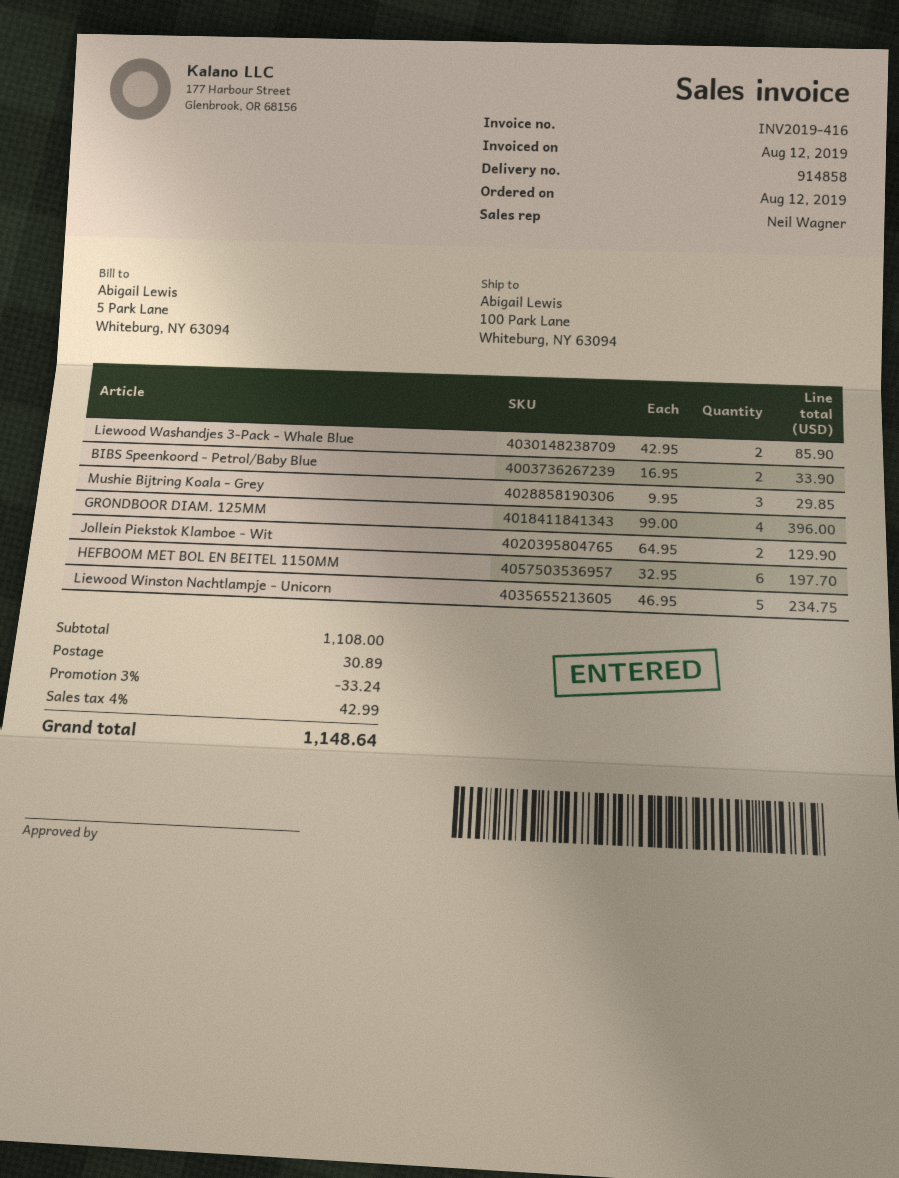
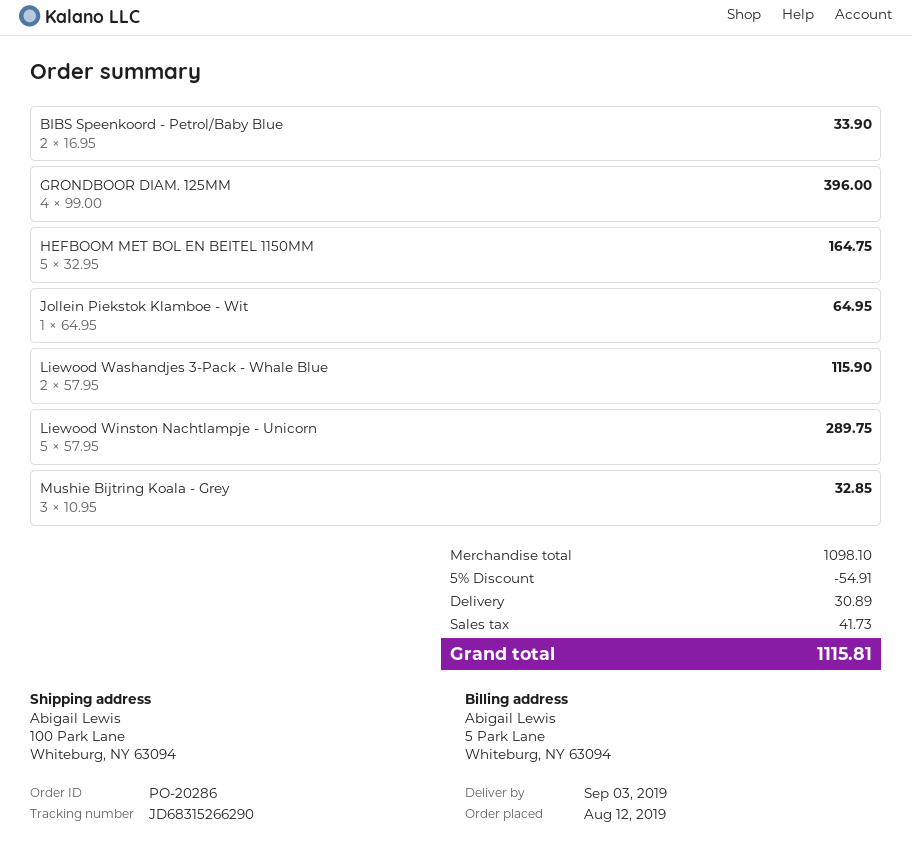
Liewood Washandjes 3-Pack - Whale Blue: 2 x 42.95 = 85.90 -> 2 x 57.95 = 115.90
Mushie Bijtring Koala - Grey: 3 x 9.95 = 29.85 -> 3 x 10.95 = 32.85
Jollein Piekstok Klamboe - Wit: 2 x 64.95 = 129.90 -> 1 x 64.95 = 64.95
HEFBOOM MET BOL EN BEITEL 1150MM: 6 x 32.95 = 197.70 -> 5 x 32.95 = 164.75
Liewood Winston Nachtlampje - Unicorn: 5 x 46.95 = 234.75 -> 5 x 57.95 = 289.75
subtotal: 1108.00 -> 1098.10
discount: 3% = 33.24 -> 5% = 54.91
tax: 42.99 -> 41.73
total: 1148.64 -> 1115.81

